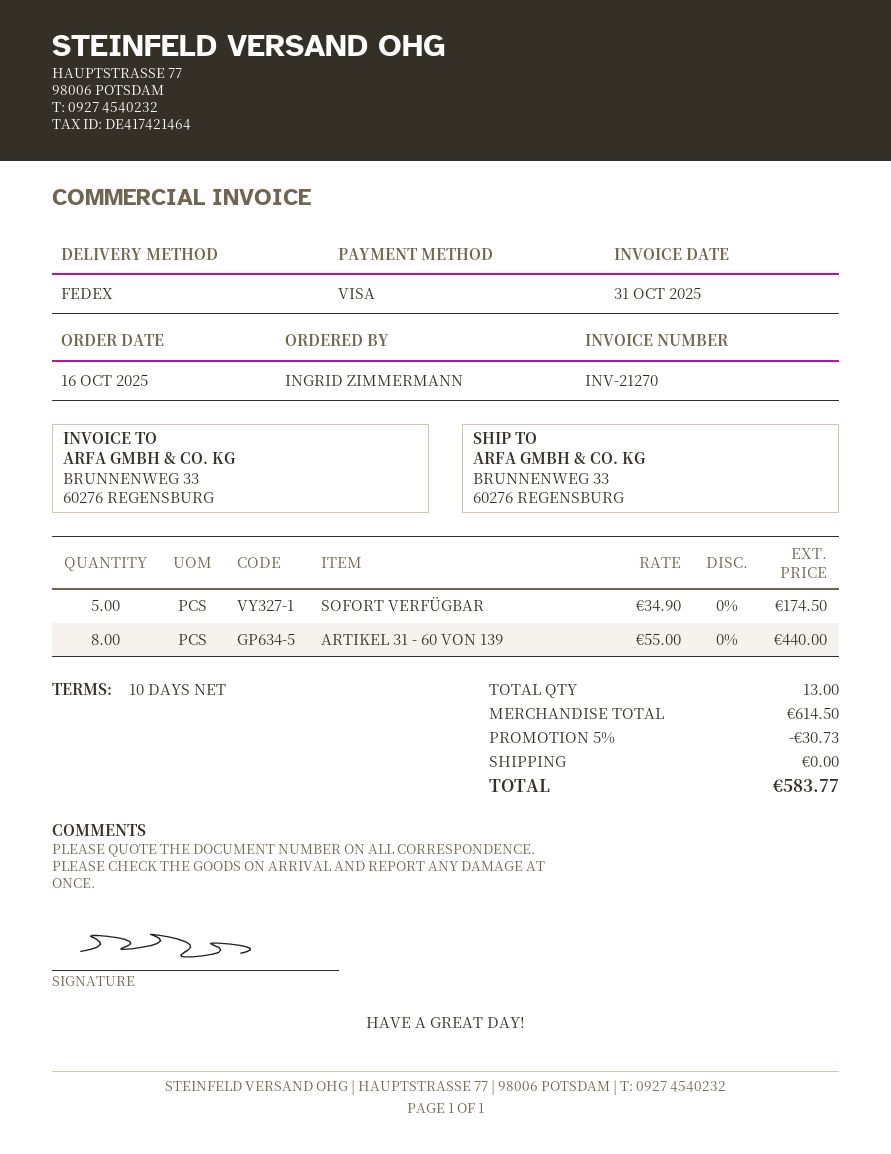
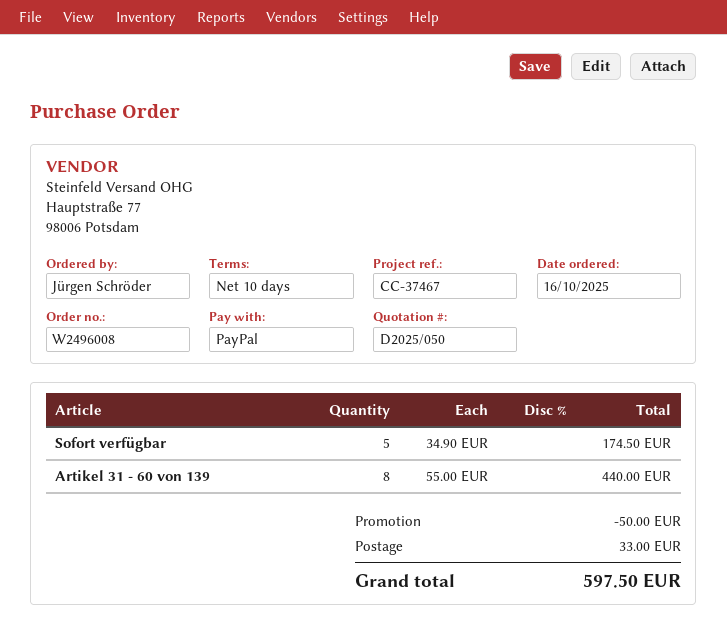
ordered by: INGRID ZIMMERMANN -> Jürgen Schröder
payment method: Visa -> PayPal
discount: 30.73 -> 50.00
shipping: 0.00 -> 33.00
total: 583.77 -> 597.50

